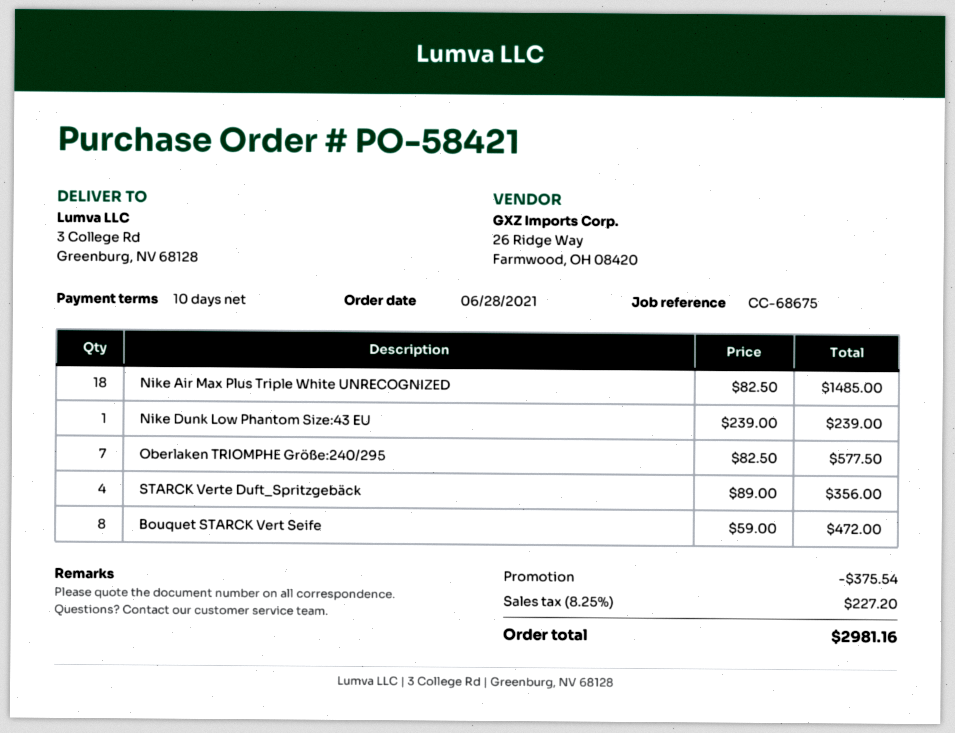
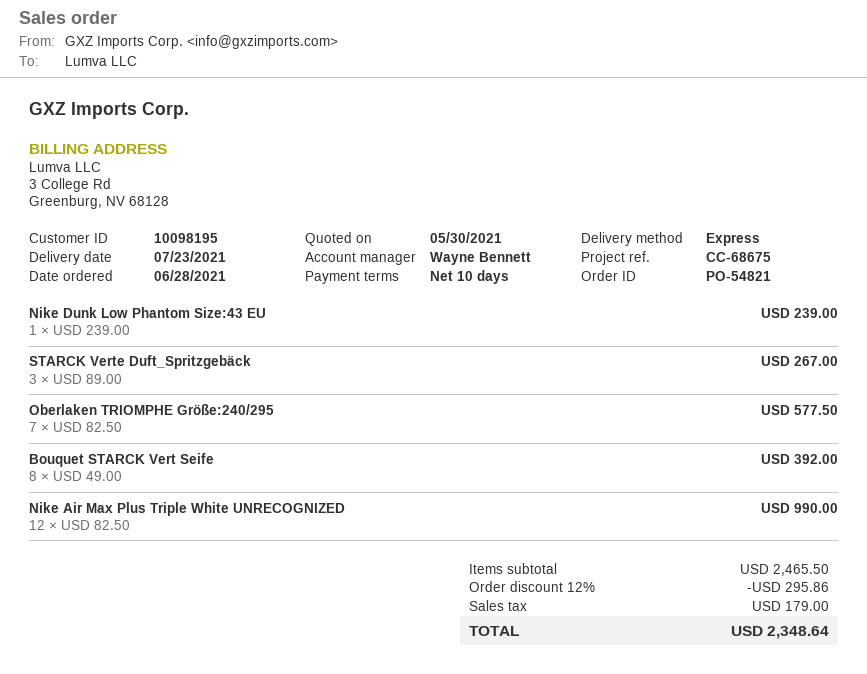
order number: PO-58421 -> PO-54821
Nike Air Max Plus Triple White UNRECOGNIZED: 18 x 82.50 = 1485.00 -> 12 x 82.50 = 990.00
STARCK Verte Duft_Spritzgebäck: 4 x 89.00 = 356.00 -> 3 x 89.00 = 267.00
Bouquet STARCK Vert Seife: 8 x 59.00 = 472.00 -> 8 x 49.00 = 392.00
discount: 375.54 -> 295.86
tax: 227.20 -> 179.00
total: 2981.16 -> 2348.64

